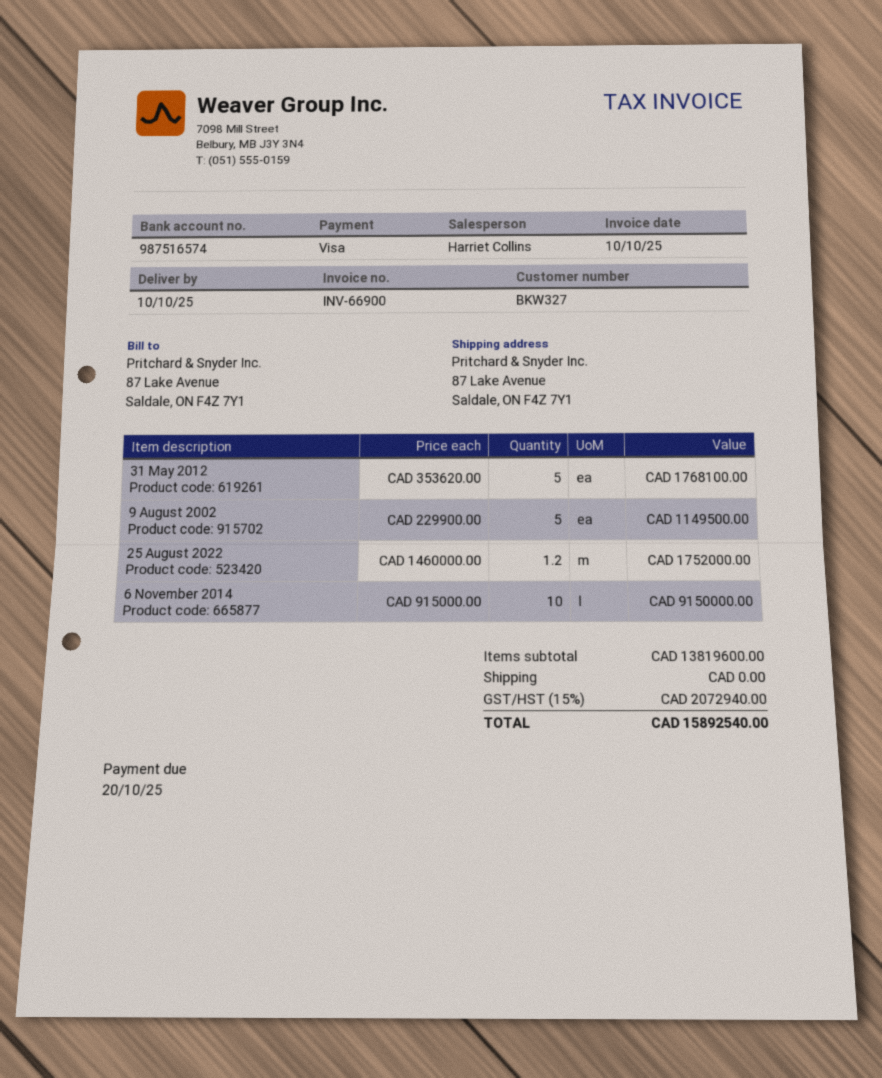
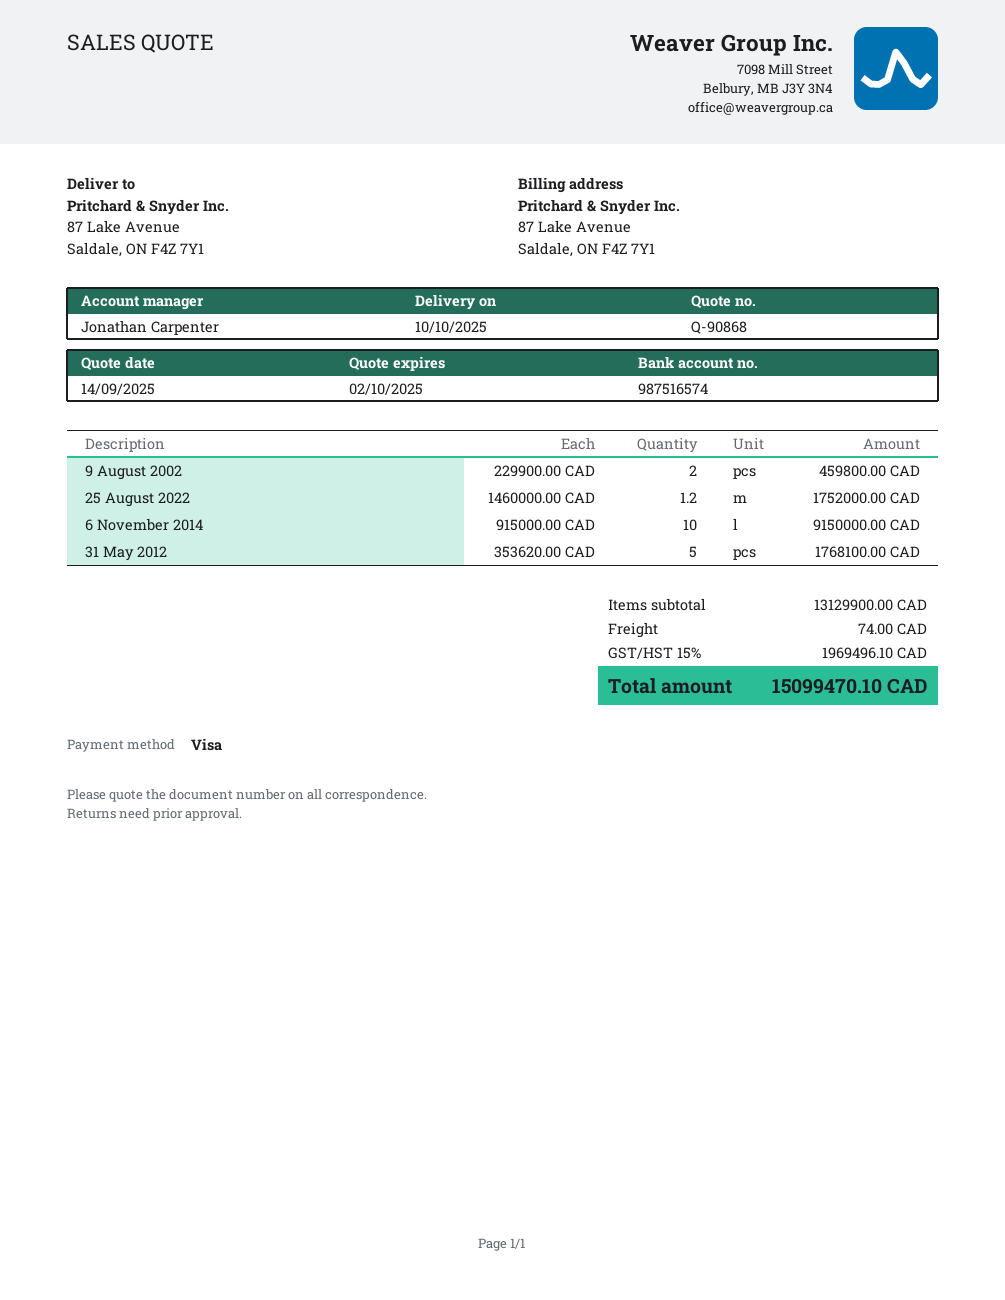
sales rep: Harriet Collins -> Jonathan Carpenter
9 August 2002: 5 x 229900.00 = 1149500.00 -> 2 x 229900.00 = 459800.00
subtotal: 13819600.00 -> 13129900.00
shipping: 0.00 -> 74.00
tax: 15% = 2072940.00 -> 15% = 1969496.10
total: 15892540.00 -> 15099470.10

